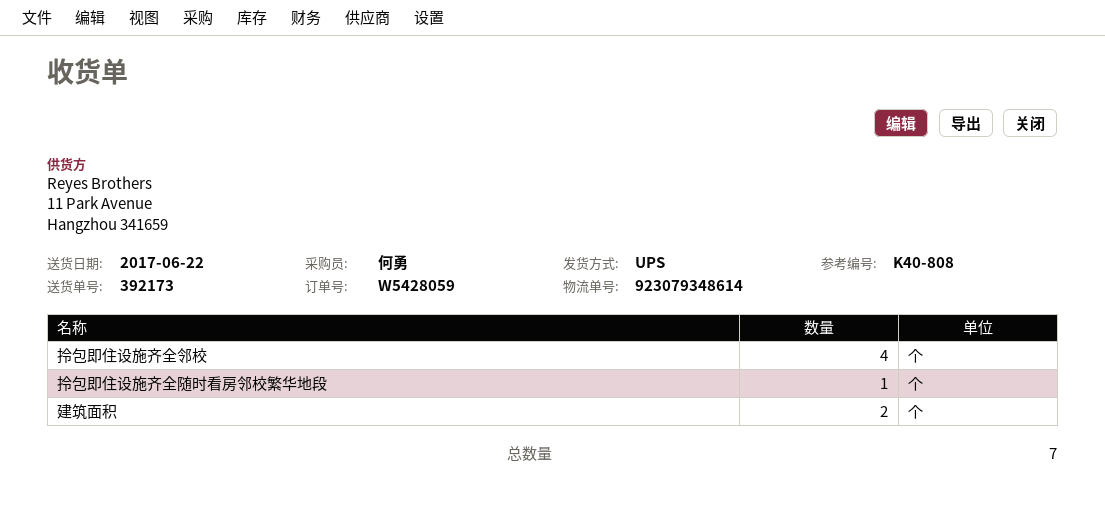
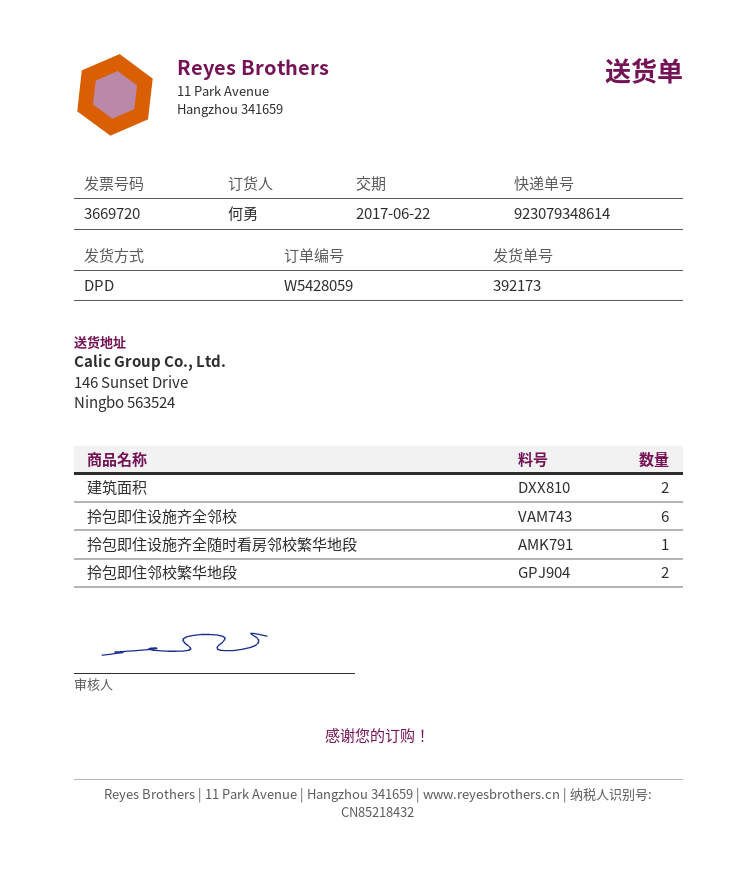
shipping method: UPS -> DPD
拎包即住设施齐全邻校: 4 -> 6
拎包即住邻校繁华地段: none -> 2

